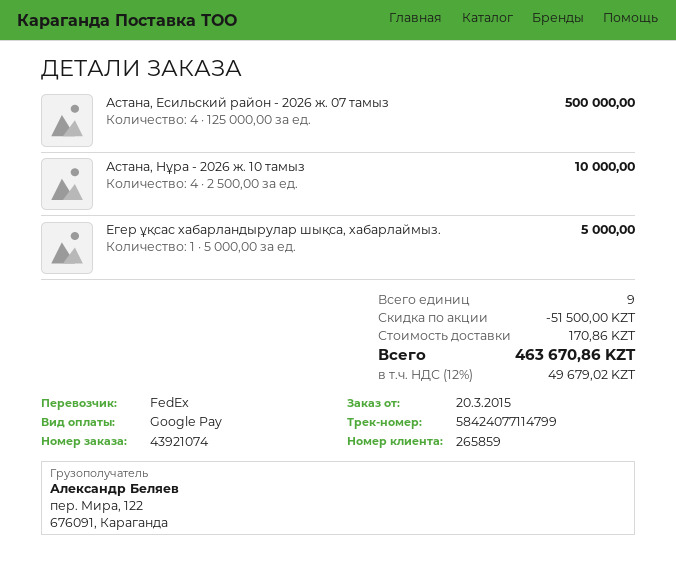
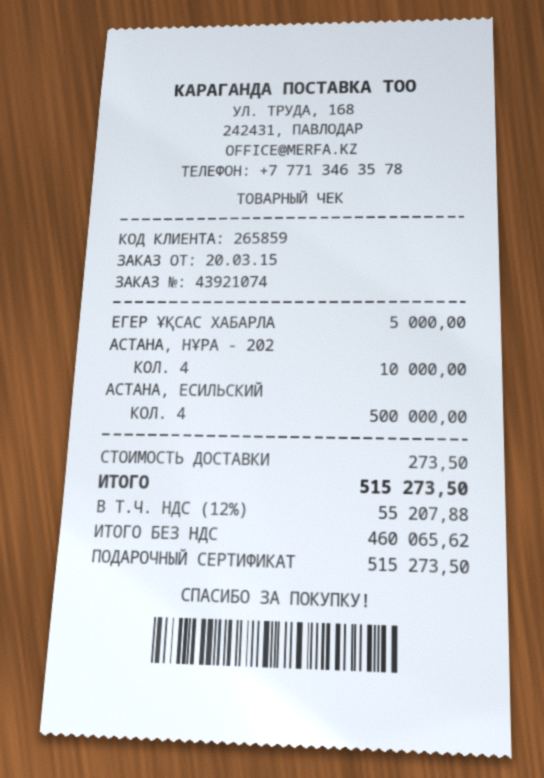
payment method: Google Pay -> gift card
discount: 51500.00 -> none
shipping: 170.86 -> 273.50
tax: 12% = 49679.02 -> 12% = 55207.88
total: 463670.86 -> 515273.50

